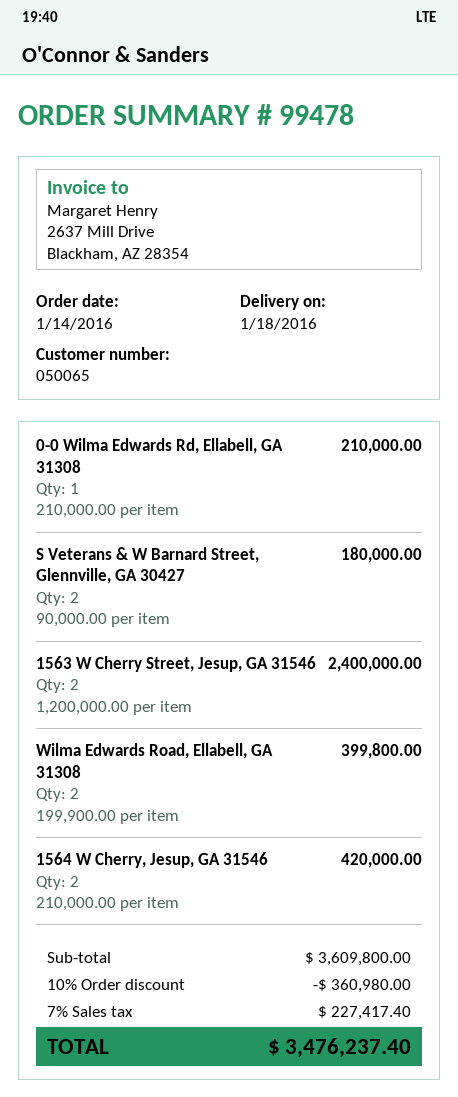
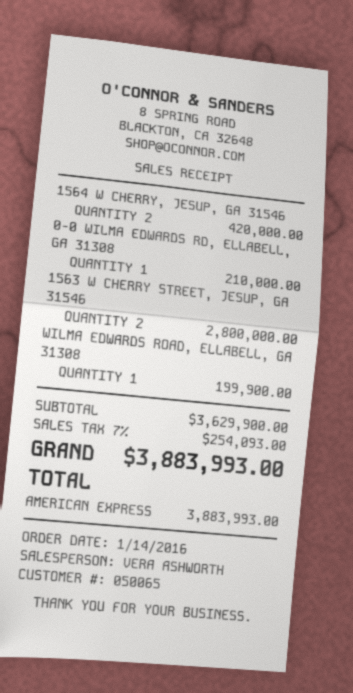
S Veterans & W Barnard Street, Glennville, GA 30427: 2 for 180000.00 -> none
1563 W Cherry Street, Jesup, GA 31546: 2 for 2400000.00 -> 2 for 2800000.00
Wilma Edwards Road, Ellabell, GA 31308: 2 for 399800.00 -> 1 for 199900.00
subtotal: 3609800.00 -> 3629900.00
discount: 10% = 360980.00 -> none
tax: 7% = 227417.40 -> 7% = 254093.00
total: 3476237.40 -> 3883993.00

